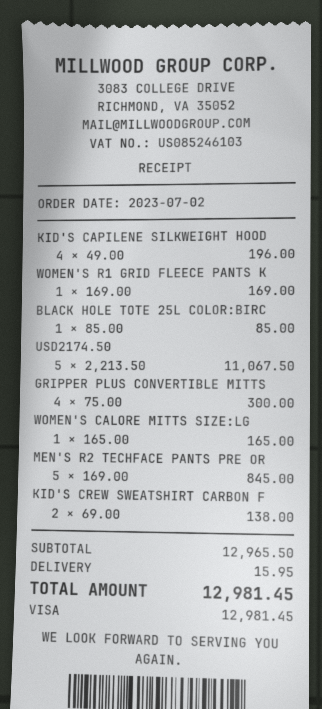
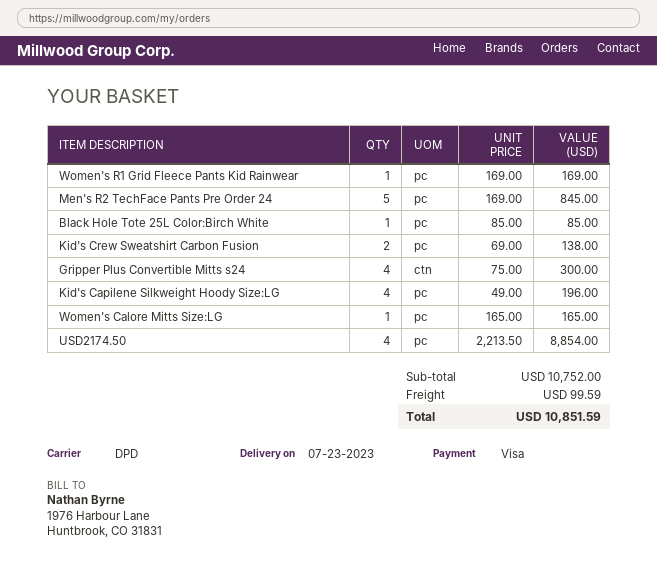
USD2174.50: 5 x 2213.50 = 11067.50 -> 4 x 2213.50 = 8854.00
subtotal: 12965.50 -> 10752.00
shipping: 15.95 -> 99.59
total: 12981.45 -> 10851.59

